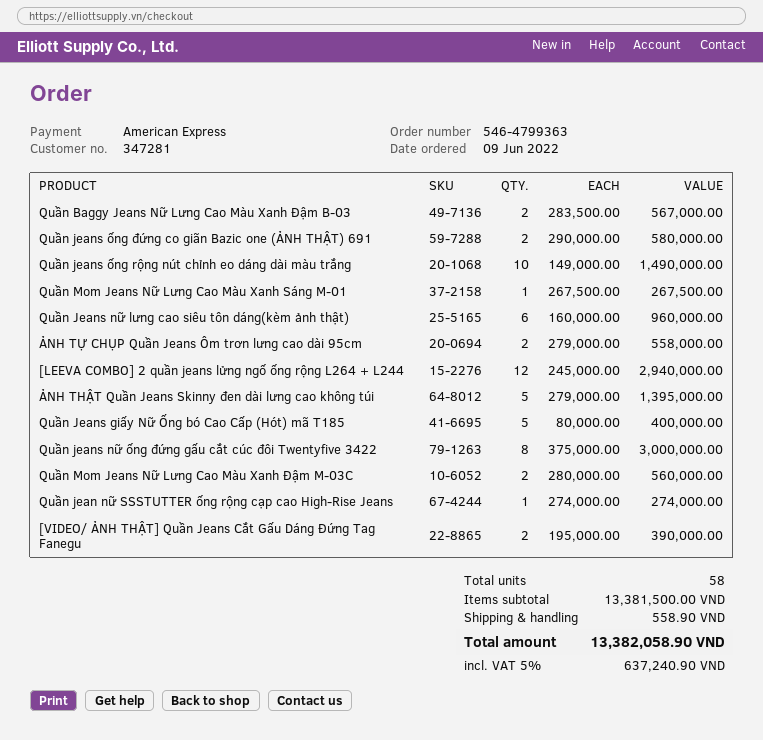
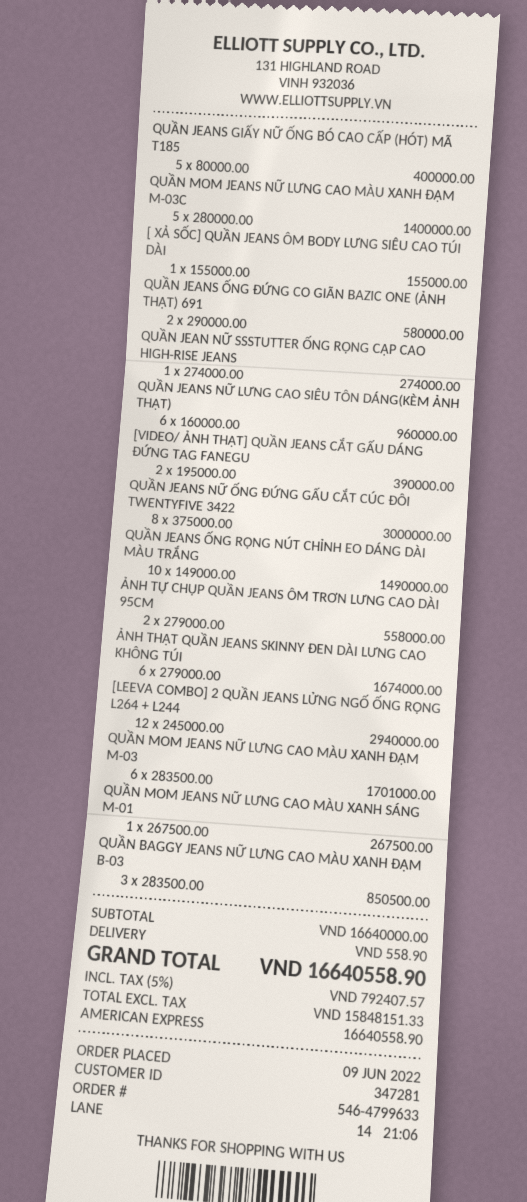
order number: 546-4799363 -> 546-4799633
Quần Baggy Jeans Nữ Lưng Cao Màu Xanh Đậm B-03: 2 x 283500.00 = 567000.00 -> 3 x 283500.00 = 850500.00
ẢNH THẬT Quần Jeans Skinny đen dài lưng cao không túi: 5 x 279000.00 = 1395000.00 -> 6 x 279000.00 = 1674000.00
Quần Mom Jeans Nữ Lưng Cao Màu Xanh Đậm M-03C: 2 x 280000.00 = 560000.00 -> 5 x 280000.00 = 1400000.00
[ XẢ SỐC] QUẦN JEANS ÔM BODY LƯNG SIÊU CAO TÚI DÀI: none -> 1 x 155000.00 = 155000.00
QUẦN MOM JEANS NỮ LƯNG CAO MÀU XANH ĐẬM M-03: none -> 6 x 283500.00 = 1701000.00
subtotal: 13381500.00 -> 16640000.00
tax: 5% = 637240.90 -> 5% = 792407.57
total: 13382058.90 -> 16640558.90

